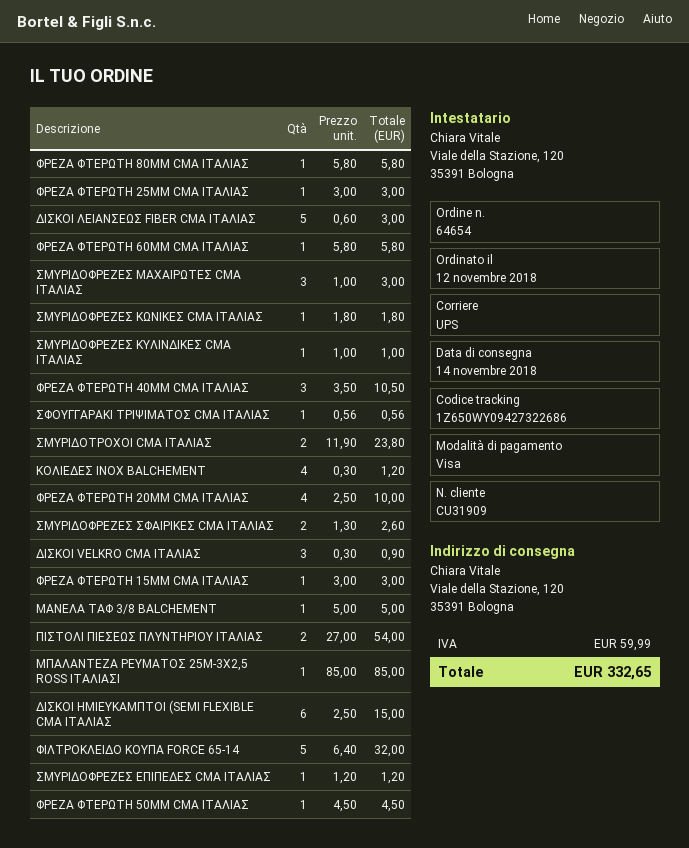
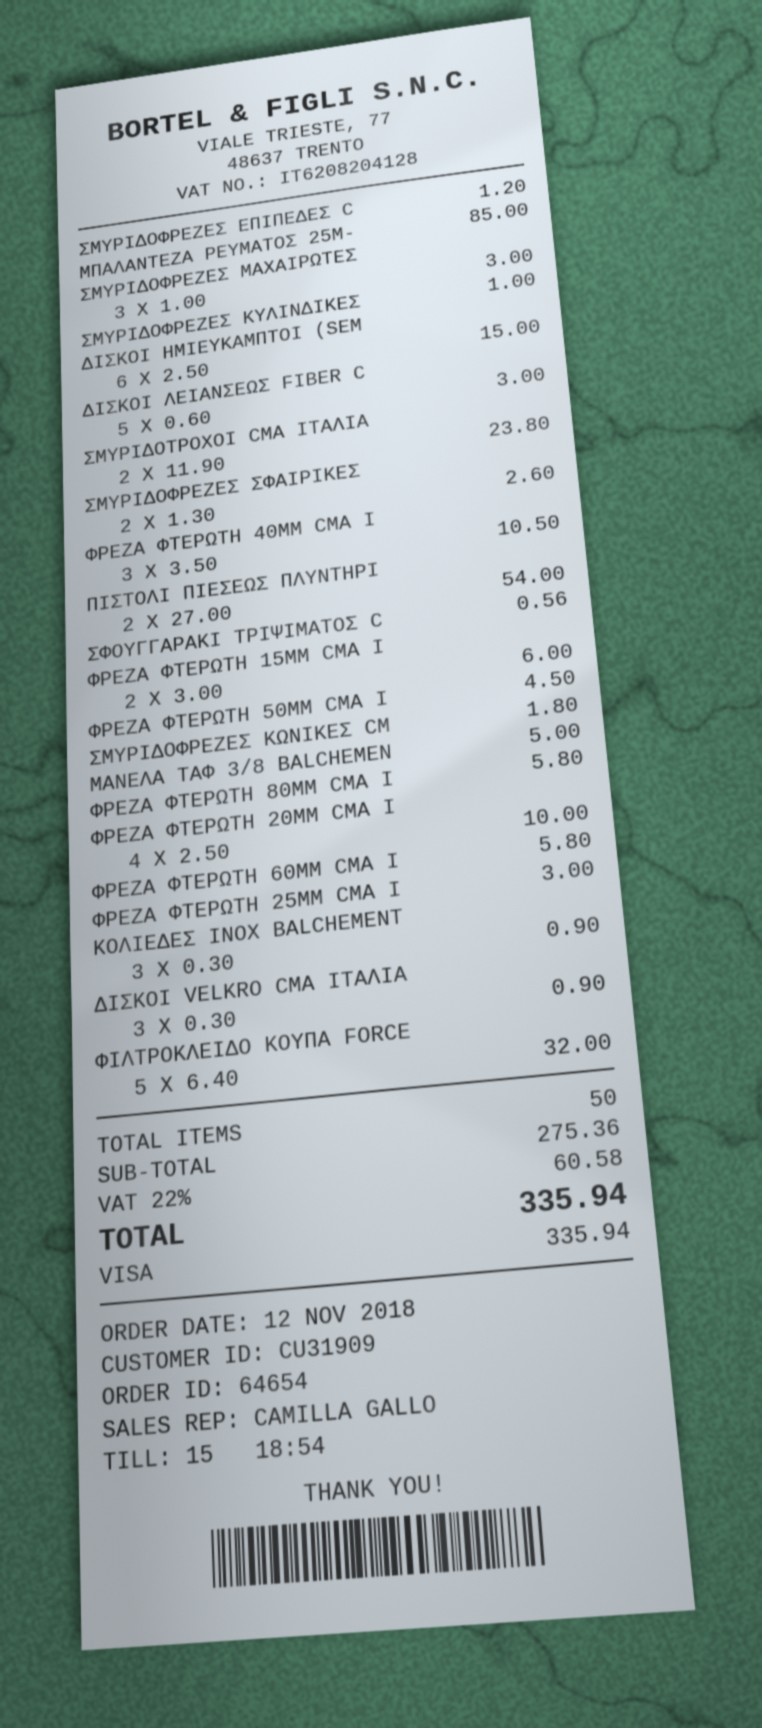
ΚΟΛΙΕΔΕΣ INOX BALCHEMENT: 4 x 0.30 = 1.20 -> 3 x 0.30 = 0.90
ΦΡΕΖΑ ΦΤΕΡΩΤΗ 15ΜΜ CMA ΙΤΑΛΙΑΣ: 1 x 3.00 = 3.00 -> 2 x 3.00 = 6.00
tax: 59.99 -> 60.58
total: 332.65 -> 335.94

